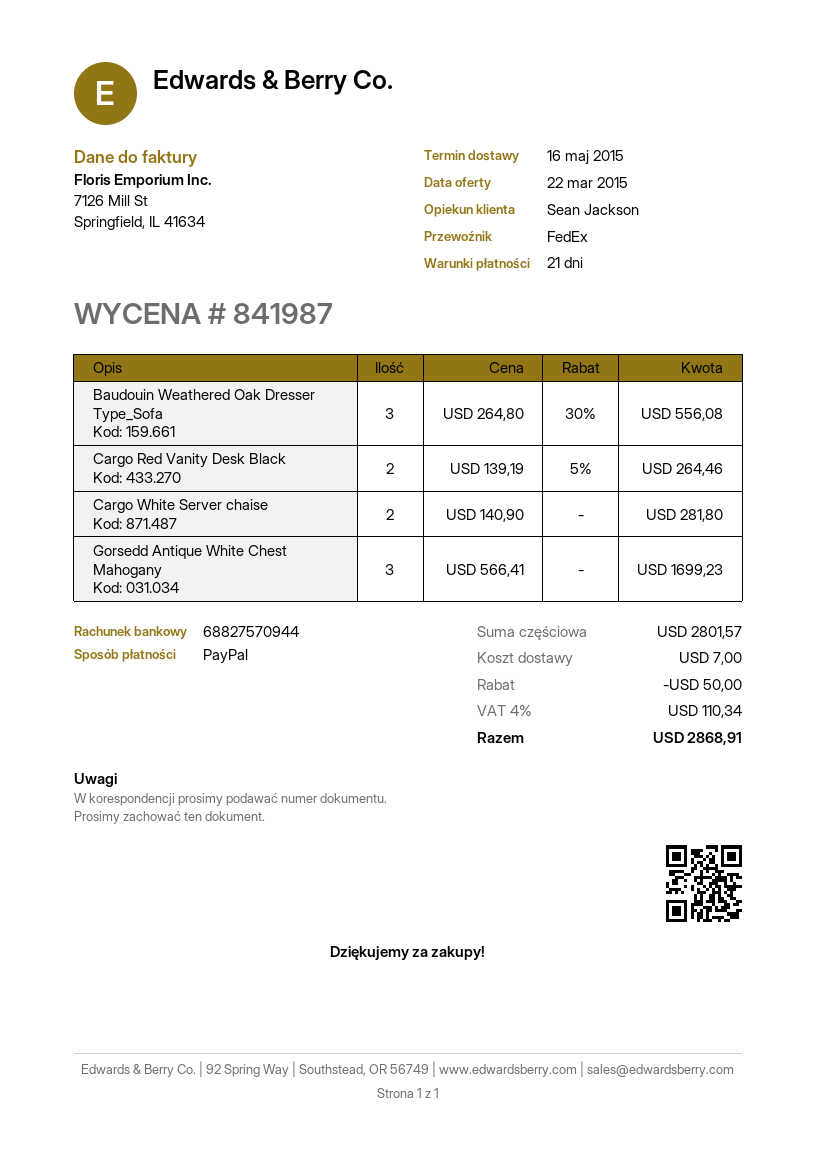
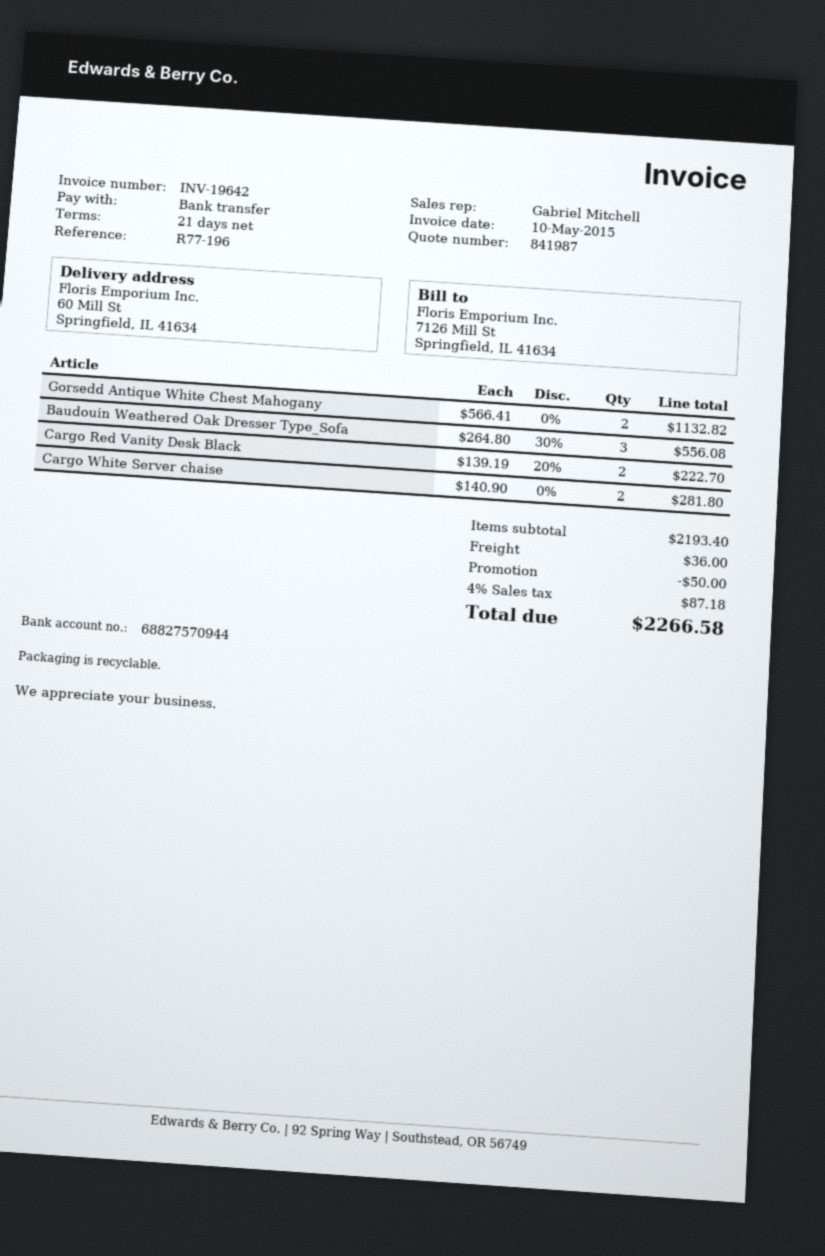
sales rep: Sean Jackson -> Gabriel Mitchell
payment method: PayPal -> bank transfer
Cargo Red Vanity Desk Black: 2 x 139.19 - 5% = 264.46 -> 2 x 139.19 - 20% = 222.70
Gorsedd Antique White Chest Mahogany: 3 x 566.41 = 1699.23 -> 2 x 566.41 = 1132.82
subtotal: 2801.57 -> 2193.40
shipping: 7.00 -> 36.00
tax: 4% = 110.34 -> 4% = 87.18
total: 2868.91 -> 2266.58

